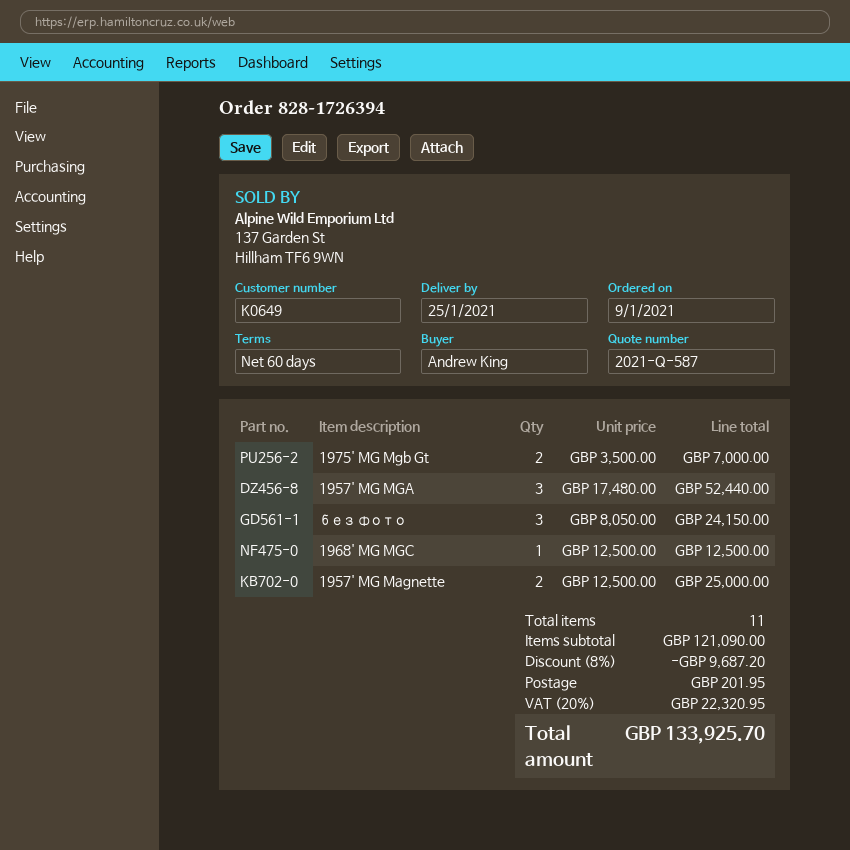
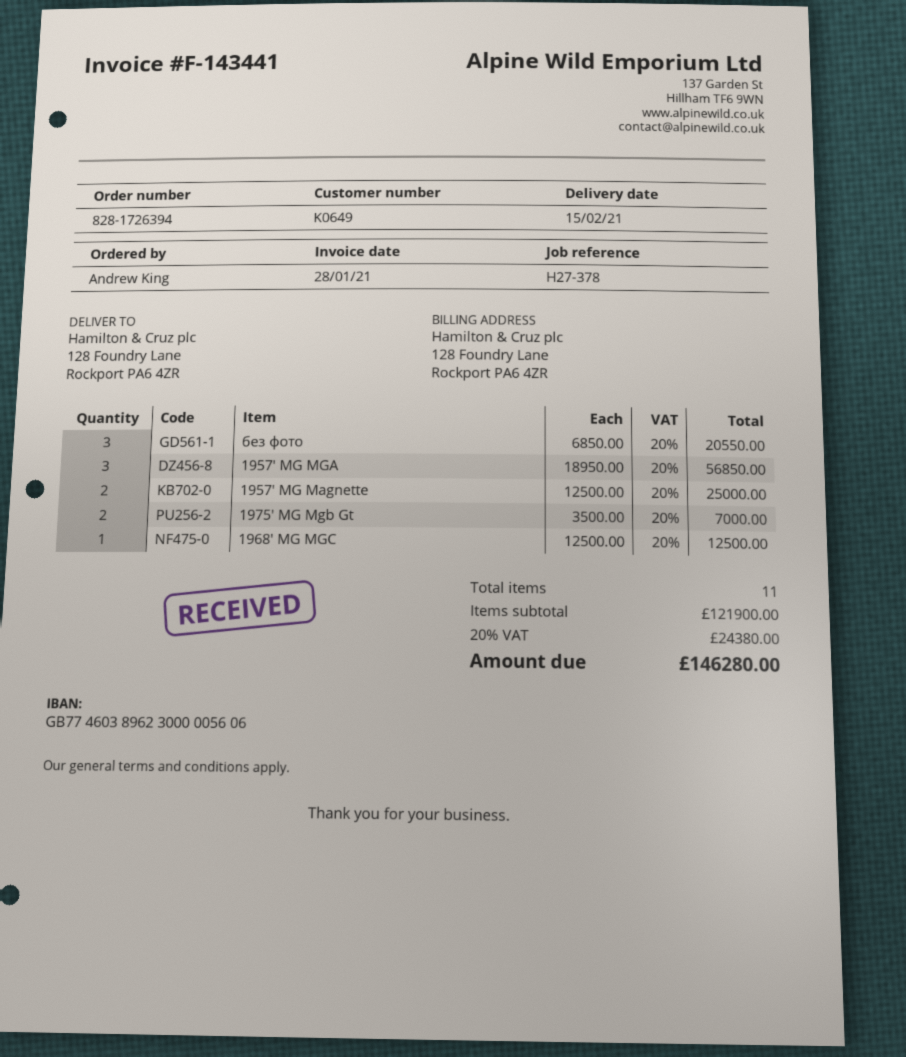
delivery date: 2021-01-25 -> 2021-02-15
1957' MG MGA: 3 x 17480.00 = 52440.00 -> 3 x 18950.00 = 56850.00
без фото: 3 x 8050.00 = 24150.00 -> 3 x 6850.00 = 20550.00
subtotal: 121090.00 -> 121900.00
discount: 8% = 9687.20 -> none
shipping: 201.95 -> none
tax: 20% = 22320.95 -> 20% = 24380.00
total: 133925.70 -> 146280.00

